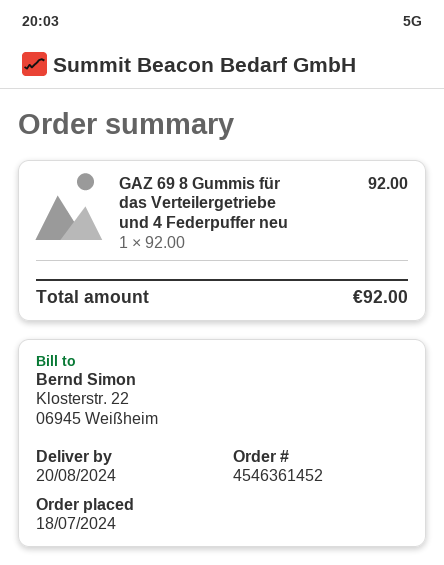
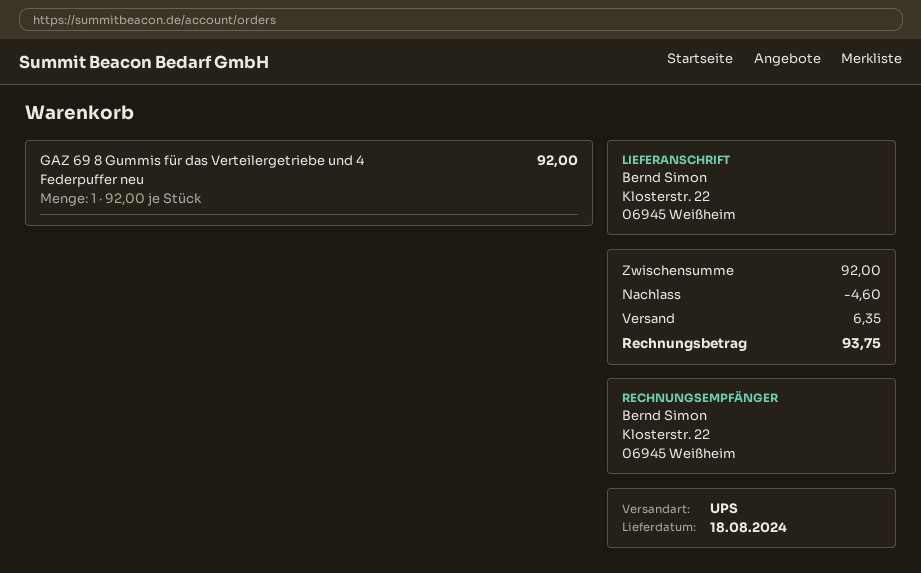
delivery date: 2024-08-20 -> 2024-08-18
discount: none -> 4.60
shipping: none -> 6.35
total: 92.00 -> 93.75

